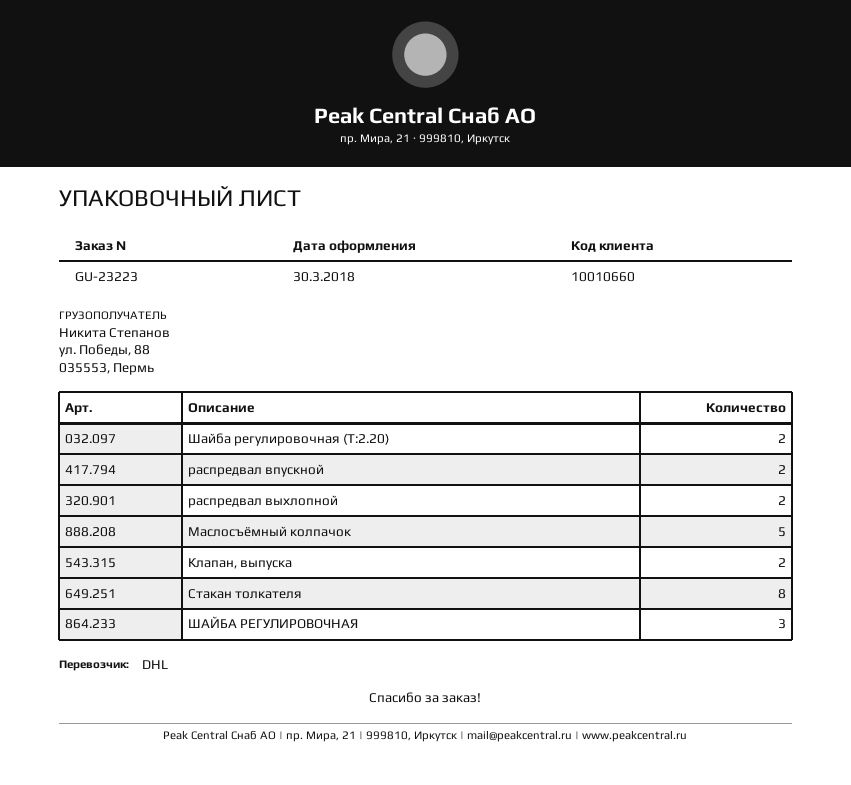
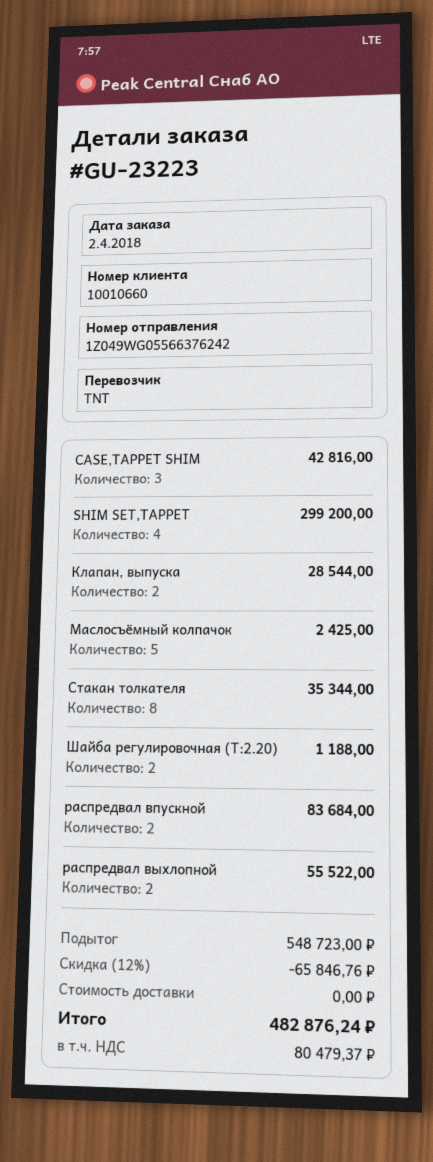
order date: 2018-03-30 -> 2018-04-02
shipping method: DHL -> TNT
ШАЙБА РЕГУЛИРОВОЧНАЯ: 3 -> none
CASE,TAPPET SHIM: none -> 3
SHIM SET,TAPPET: none -> 4

